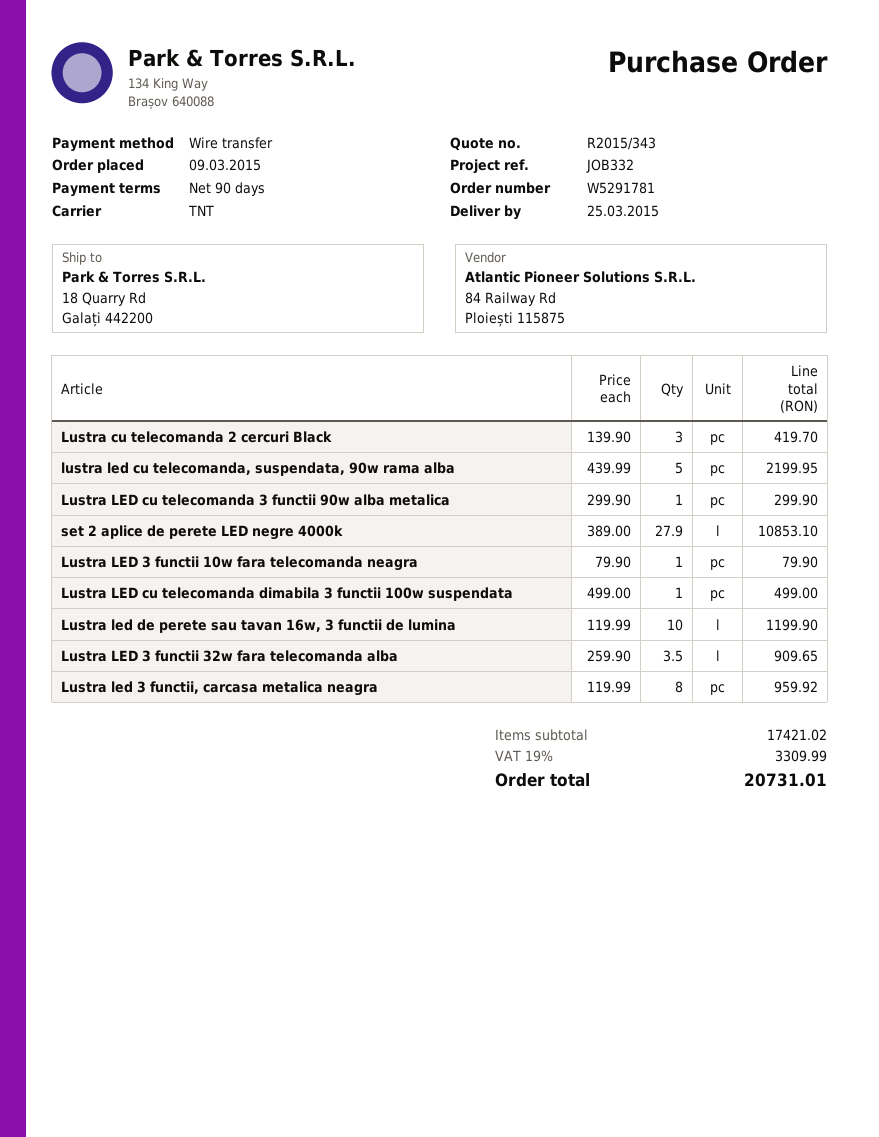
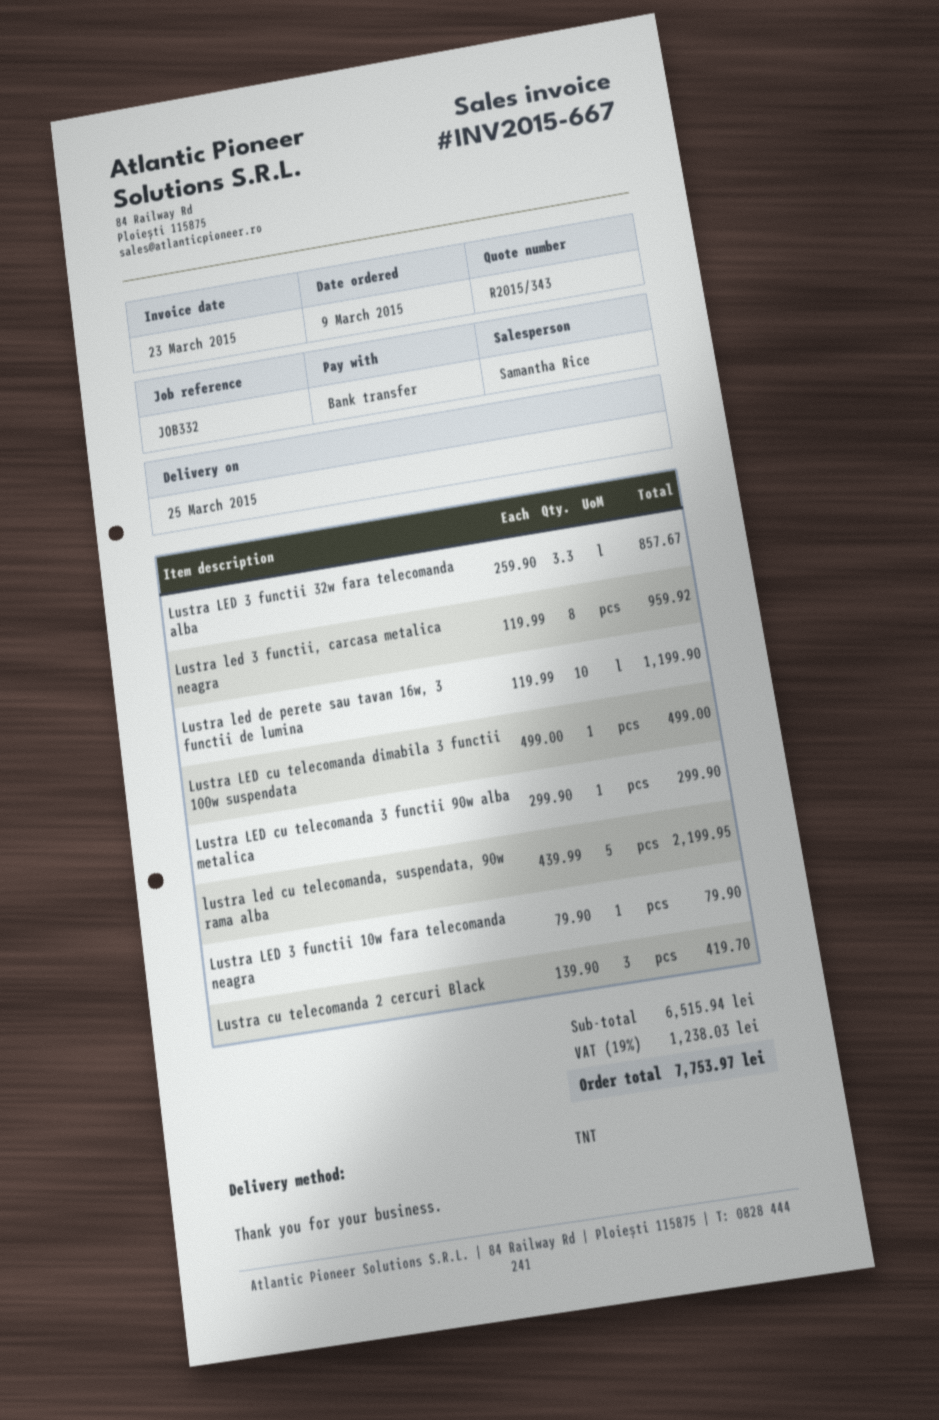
set 2 aplice de perete LED negre 4000k: 27.9 x 389.00 = 10853.10 -> none
Lustra LED 3 functii 32w fara telecomanda alba: 3.5 x 259.90 = 909.65 -> 3.3 x 259.90 = 857.67
subtotal: 17421.02 -> 6515.94
tax: 19% = 3309.99 -> 19% = 1238.03
total: 20731.01 -> 7753.97

